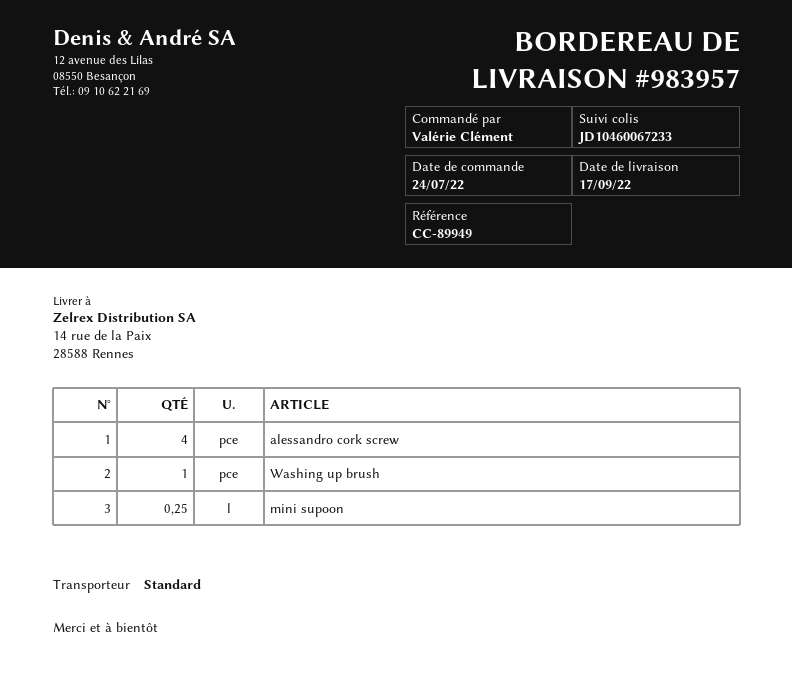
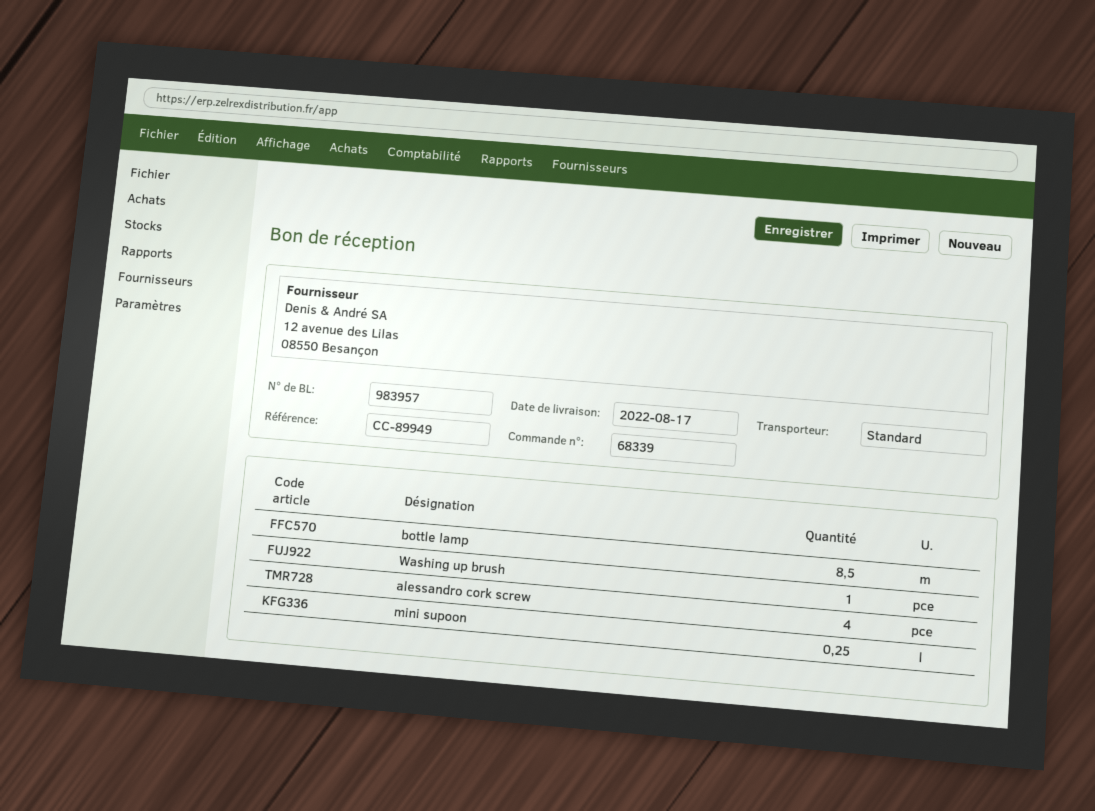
delivery date: 2022-09-17 -> 2022-08-17
bottle lamp: none -> 8.5

